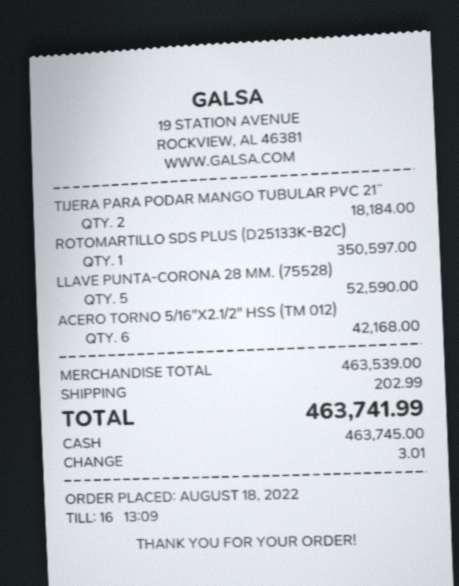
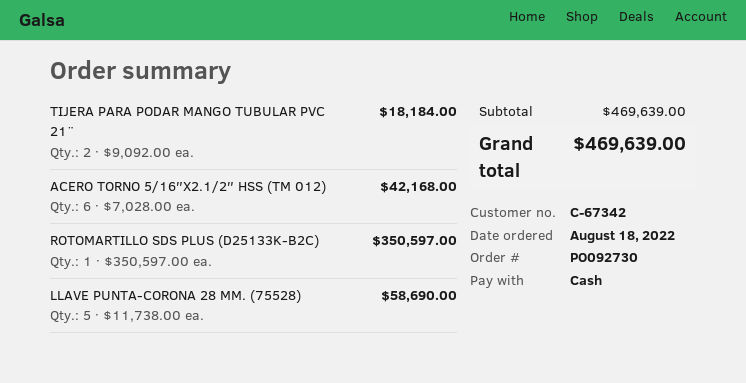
LLAVE PUNTA-CORONA 28 MM. (75528): 5 for 52590.00 -> 5 for 58690.00
subtotal: 463539.00 -> 469639.00
shipping: 202.99 -> none
total: 463741.99 -> 469639.00

